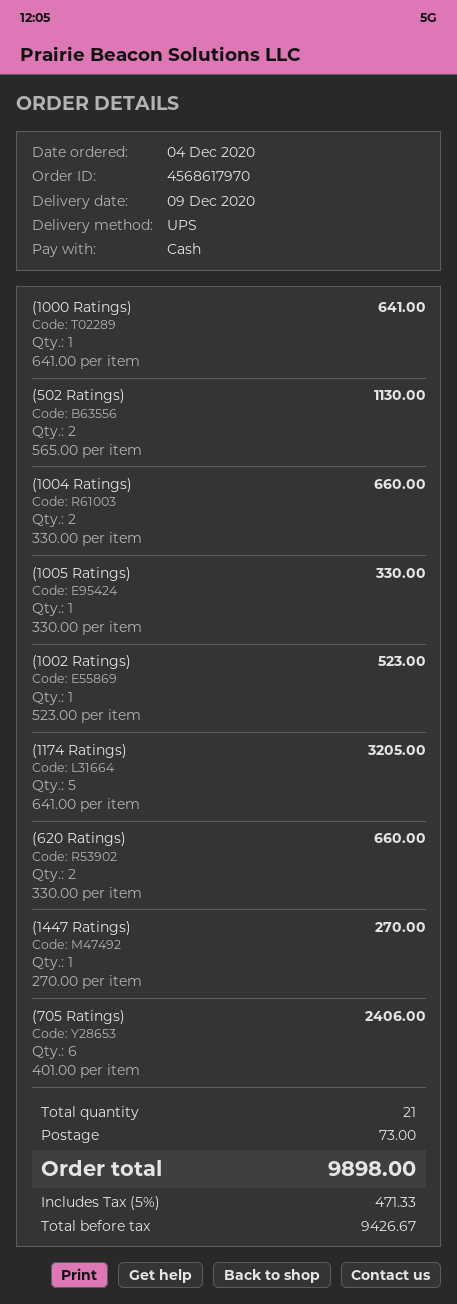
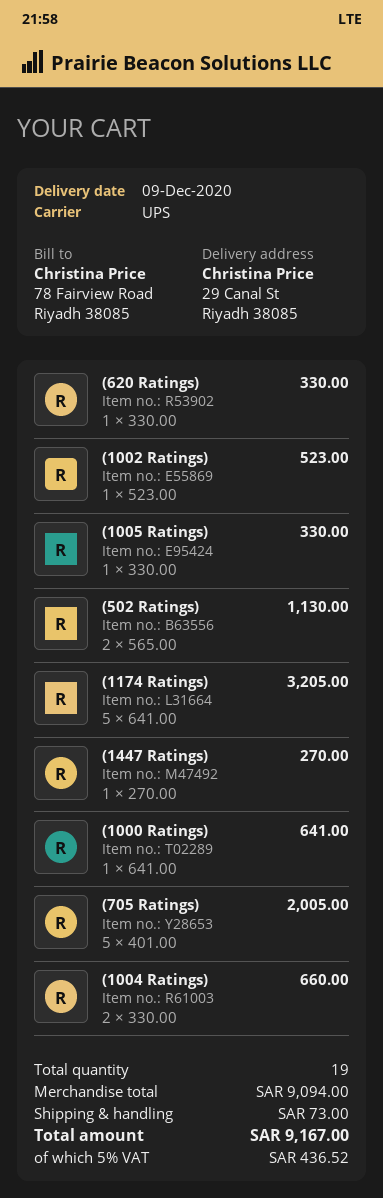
(620 Ratings): 2 x 330.00 = 660.00 -> 1 x 330.00 = 330.00
(705 Ratings): 6 x 401.00 = 2406.00 -> 5 x 401.00 = 2005.00
total quantity: 21 -> 19
tax: 5% = 471.33 -> 5% = 436.52
total: 9898.00 -> 9167.00

